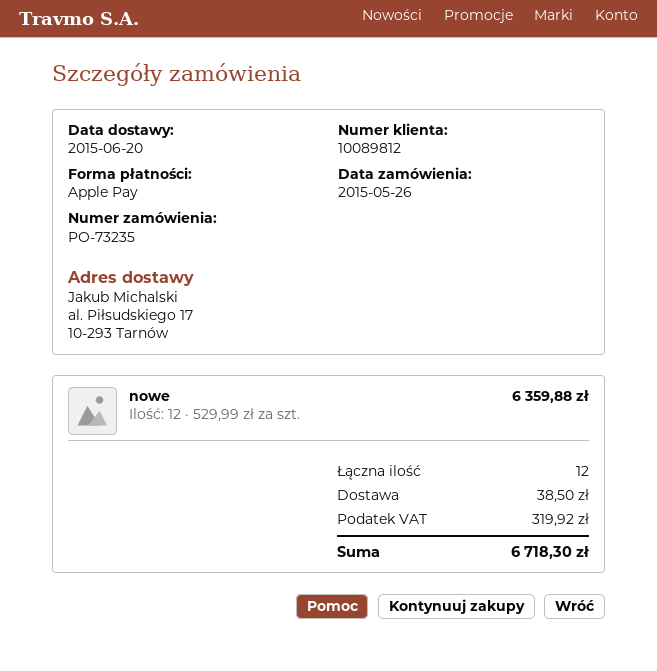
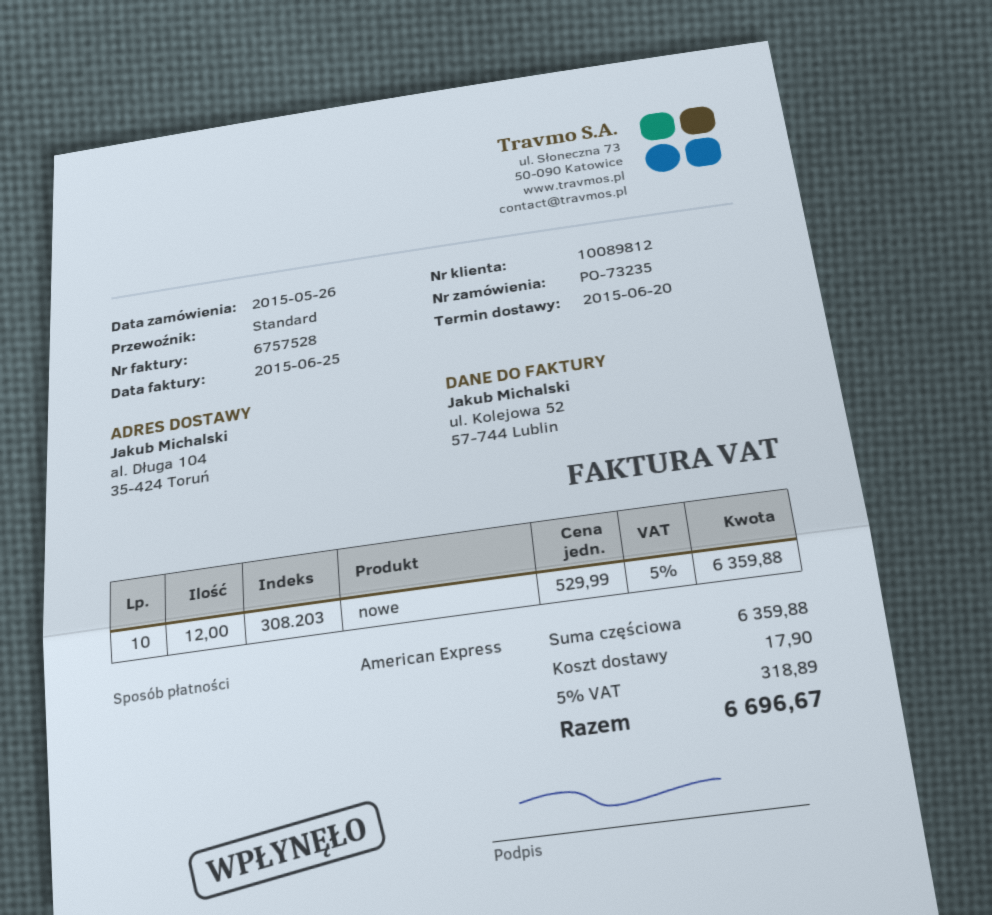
payment method: Apple Pay -> American Express
ship to: al. Piłsudskiego 17, 10-293 Tarnów -> al. Długa 104, 35-424 Toruń
shipping: 38.50 -> 17.90
tax: 319.92 -> 318.89
total: 6718.30 -> 6696.67

